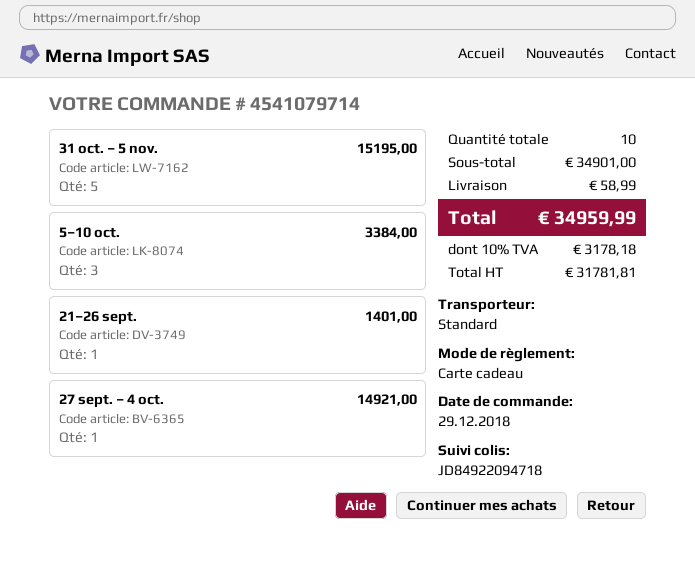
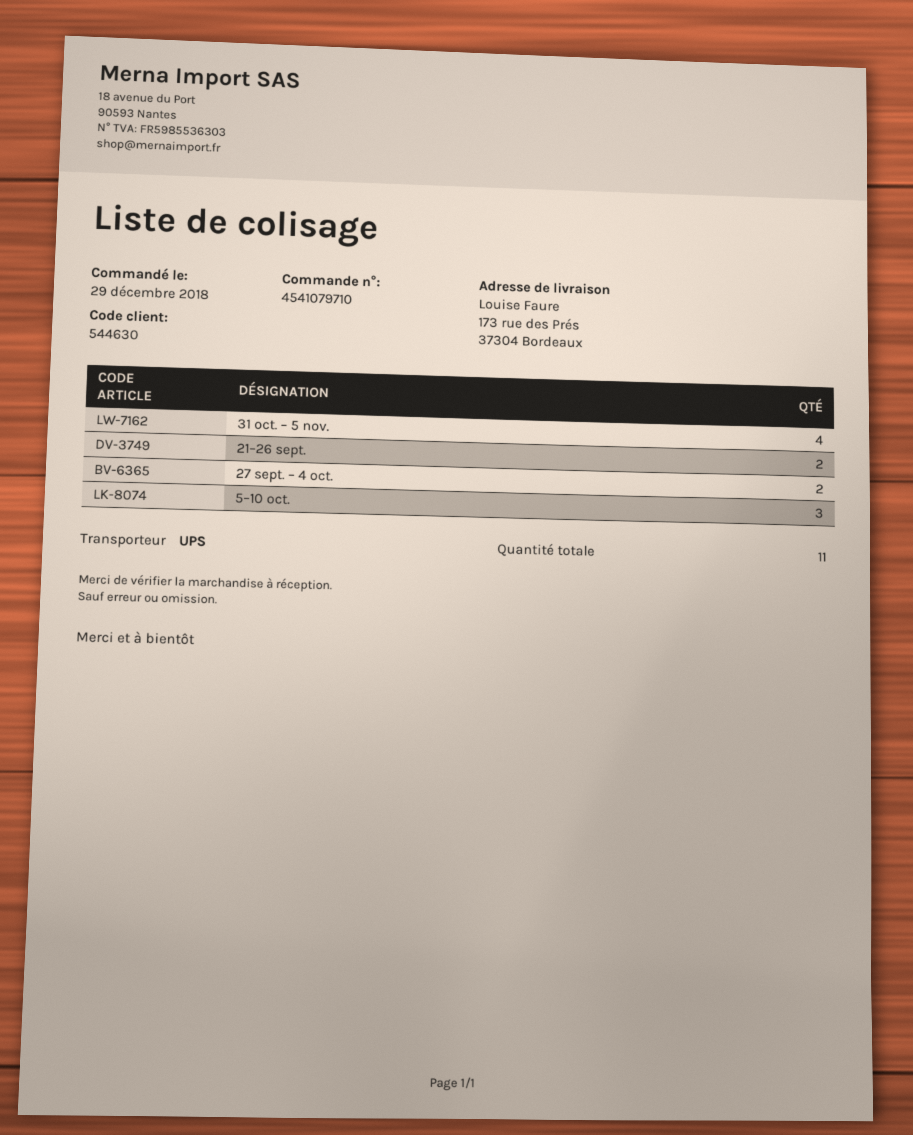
order number: 4541079714 -> 4541079710
shipping method: standard -> UPS
31 oct. – 5 nov.: 5 -> 4
21–26 sept.: 1 -> 2
27 sept. – 4 oct.: 1 -> 2
total quantity: 10 -> 11

